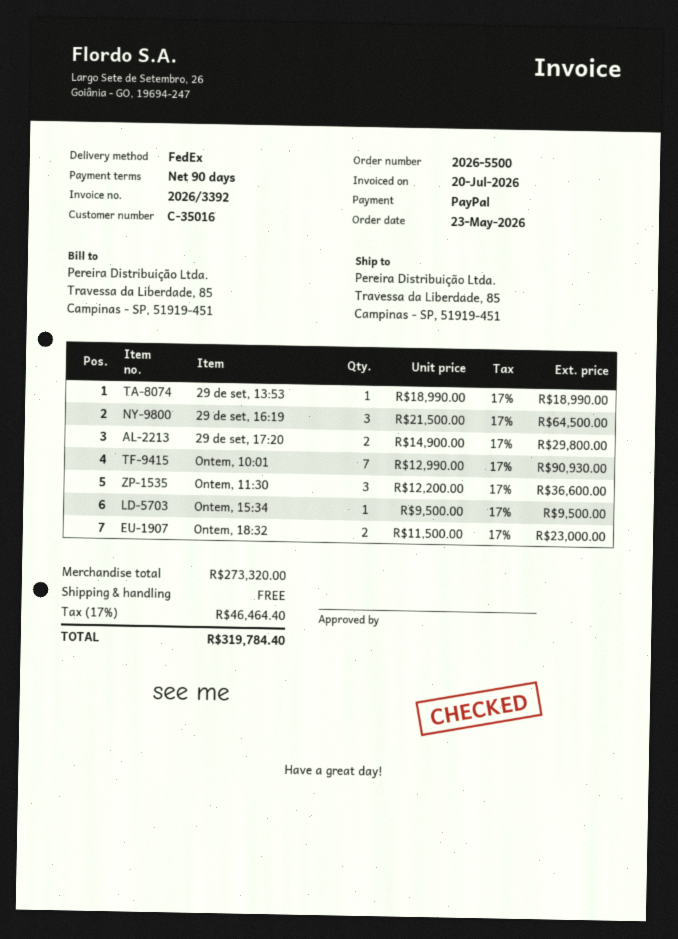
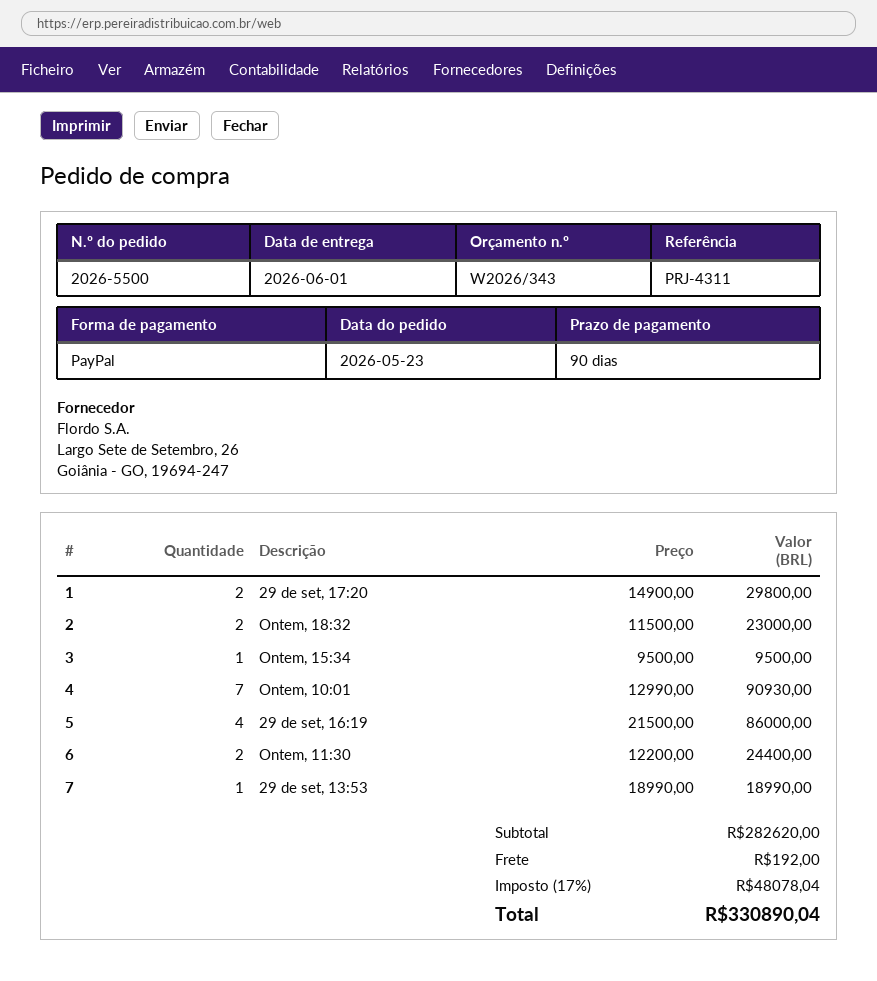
29 de set, 16:19: 3 x 21500.00 = 64500.00 -> 4 x 21500.00 = 86000.00
Ontem, 11:30: 3 x 12200.00 = 36600.00 -> 2 x 12200.00 = 24400.00
subtotal: 273320.00 -> 282620.00
shipping: 0.00 -> 192.00
tax: 17% = 46464.40 -> 17% = 48078.04
total: 319784.40 -> 330890.04

